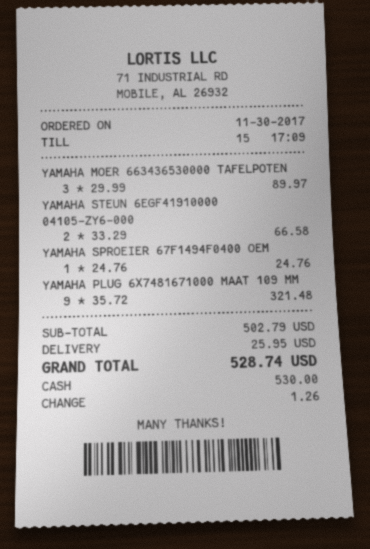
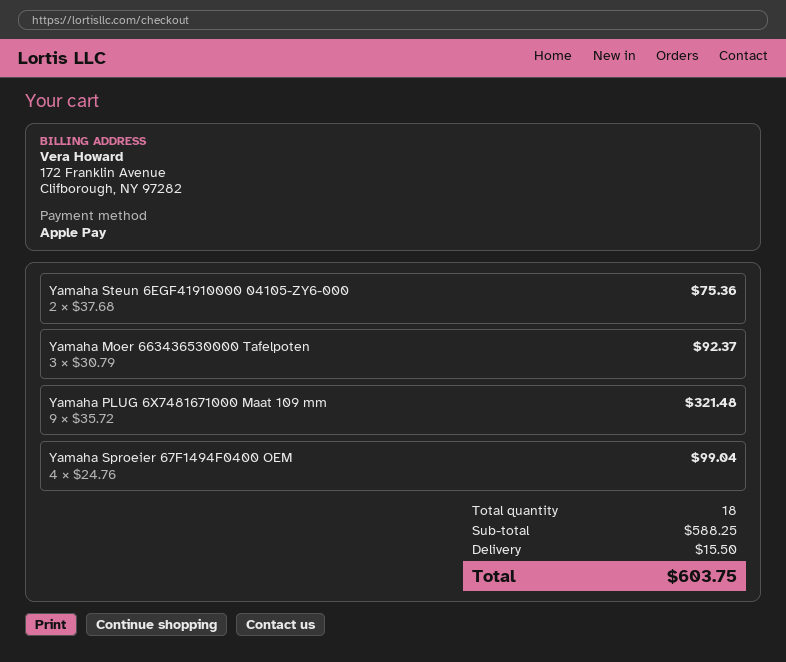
payment method: cash -> Apple Pay
YAMAHA MOER 663436530000 TAFELPOTEN: 3 x 29.99 = 89.97 -> 3 x 30.79 = 92.37
YAMAHA STEUN 6EGF41910000 04105-ZY6-000: 2 x 33.29 = 66.58 -> 2 x 37.68 = 75.36
YAMAHA SPROEIER 67F1494F0400 OEM: 1 x 24.76 = 24.76 -> 4 x 24.76 = 99.04
subtotal: 502.79 -> 588.25
shipping: 25.95 -> 15.50
total: 528.74 -> 603.75

